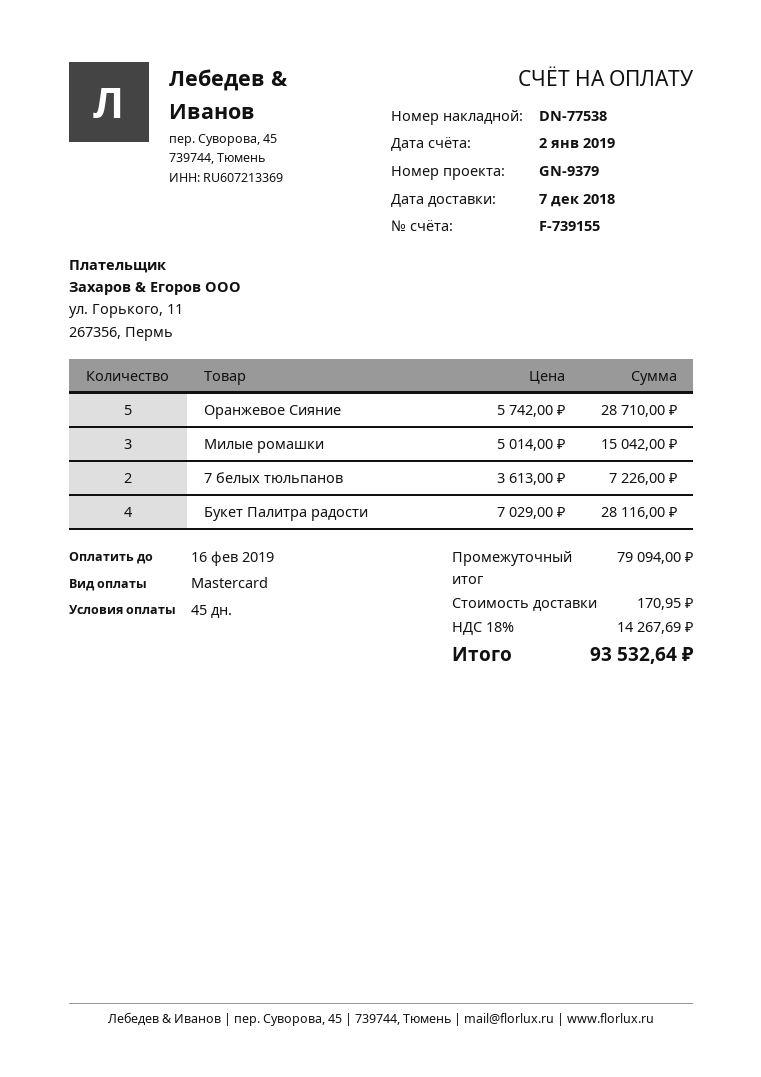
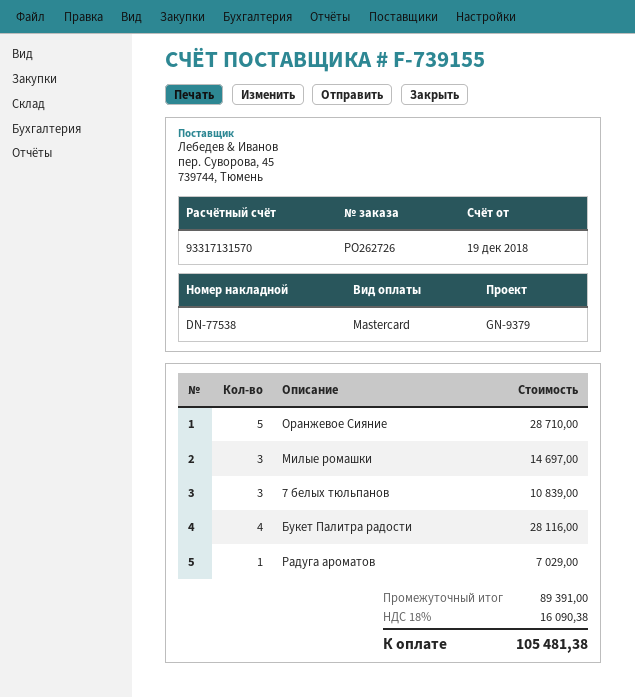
invoice date: 2019-01-02 -> 2018-12-19
Милые ромашки: 3 for 15042.00 -> 3 for 14697.00
7 белых тюльпанов: 2 for 7226.00 -> 3 for 10839.00
Радуга ароматов: none -> 1 for 7029.00
subtotal: 79094.00 -> 89391.00
shipping: 170.95 -> none
tax: 18% = 14267.69 -> 18% = 16090.38
total: 93532.64 -> 105481.38

